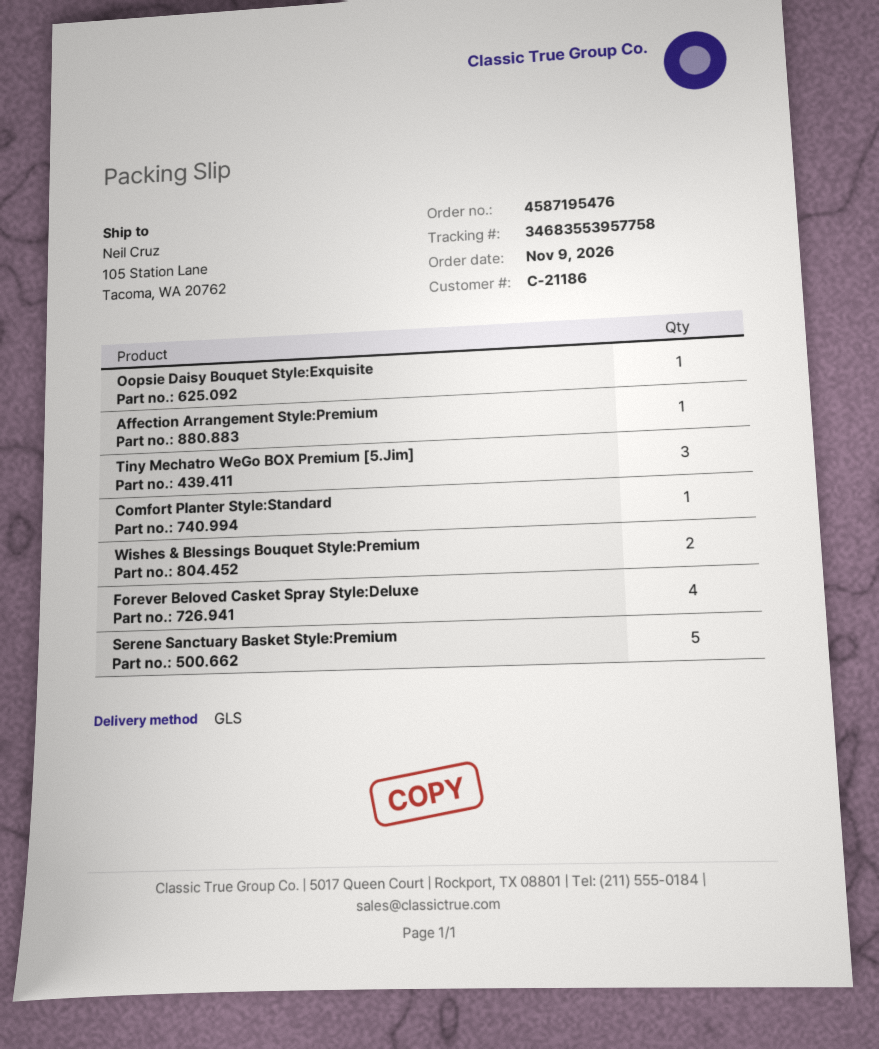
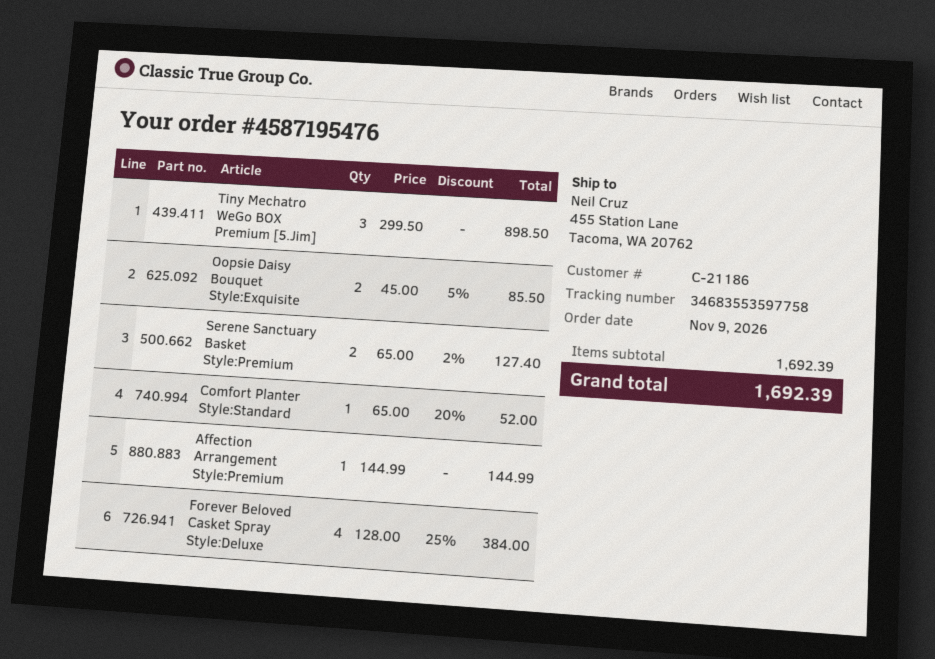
tracking number: 34683553957758 -> 34683553597758
ship to: 105 Station Lane, Tacoma, WA 20762 -> 455 Station Lane, Tacoma, WA 20762
Oopsie Daisy Bouquet Style:Exquisite: 1 -> 2
Wishes & Blessings Bouquet Style:Premium: 2 -> none
Serene Sanctuary Basket Style:Premium: 5 -> 2

